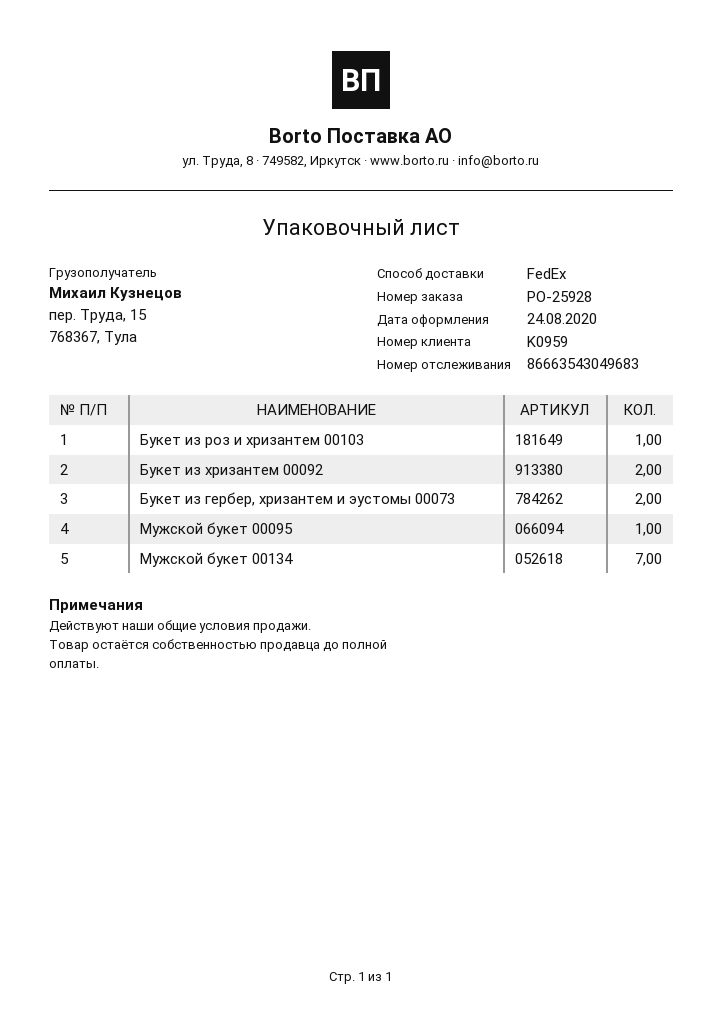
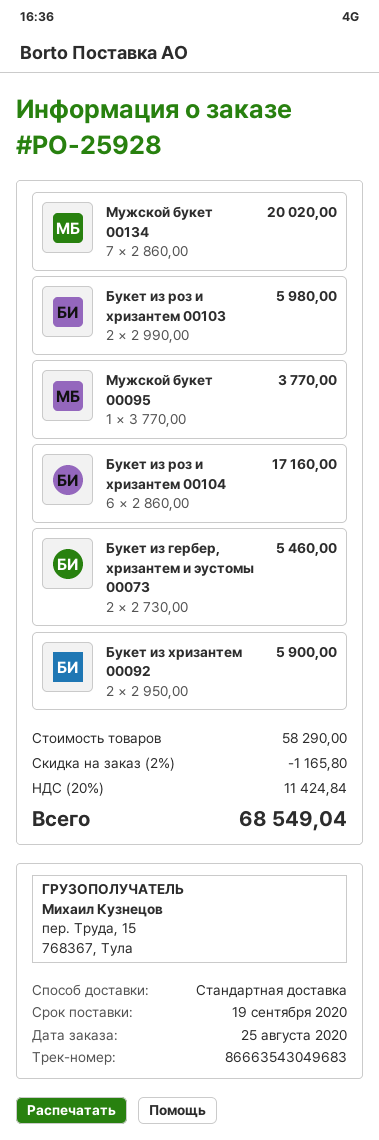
order date: 2020-08-24 -> 2020-08-25
shipping method: FedEx -> standard
Букет из роз и хризантем 00103: 1 -> 2
Букет из роз и хризантем 00104: none -> 6

